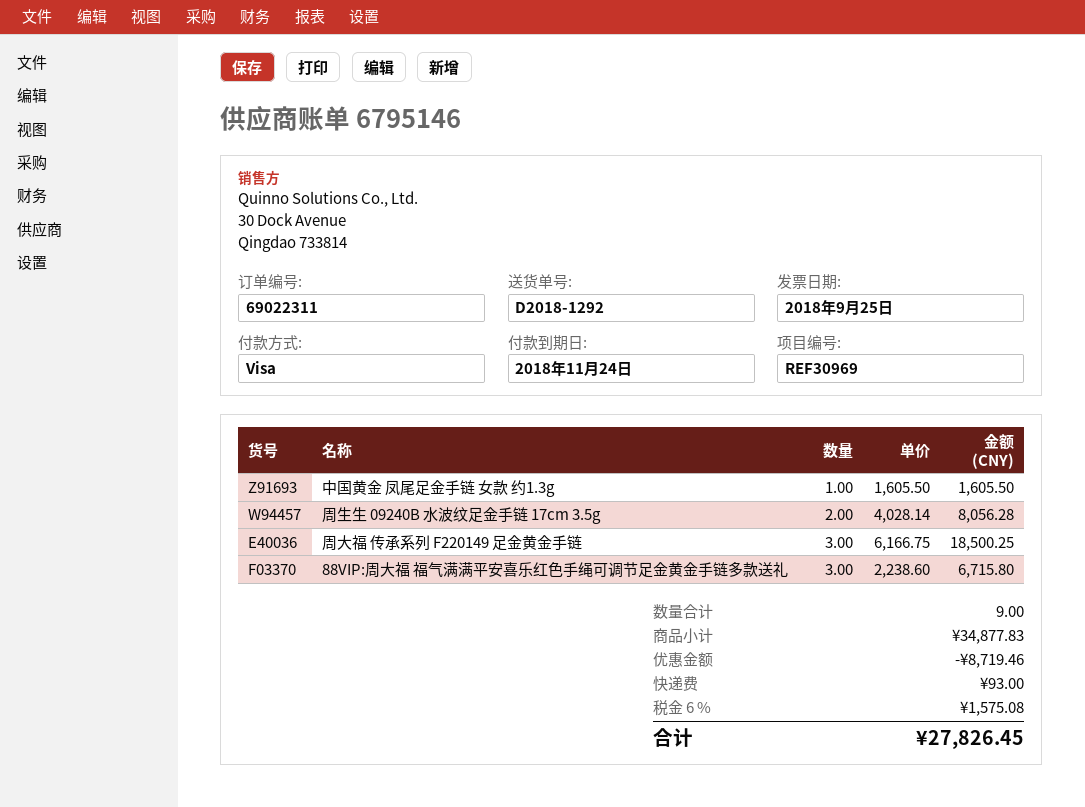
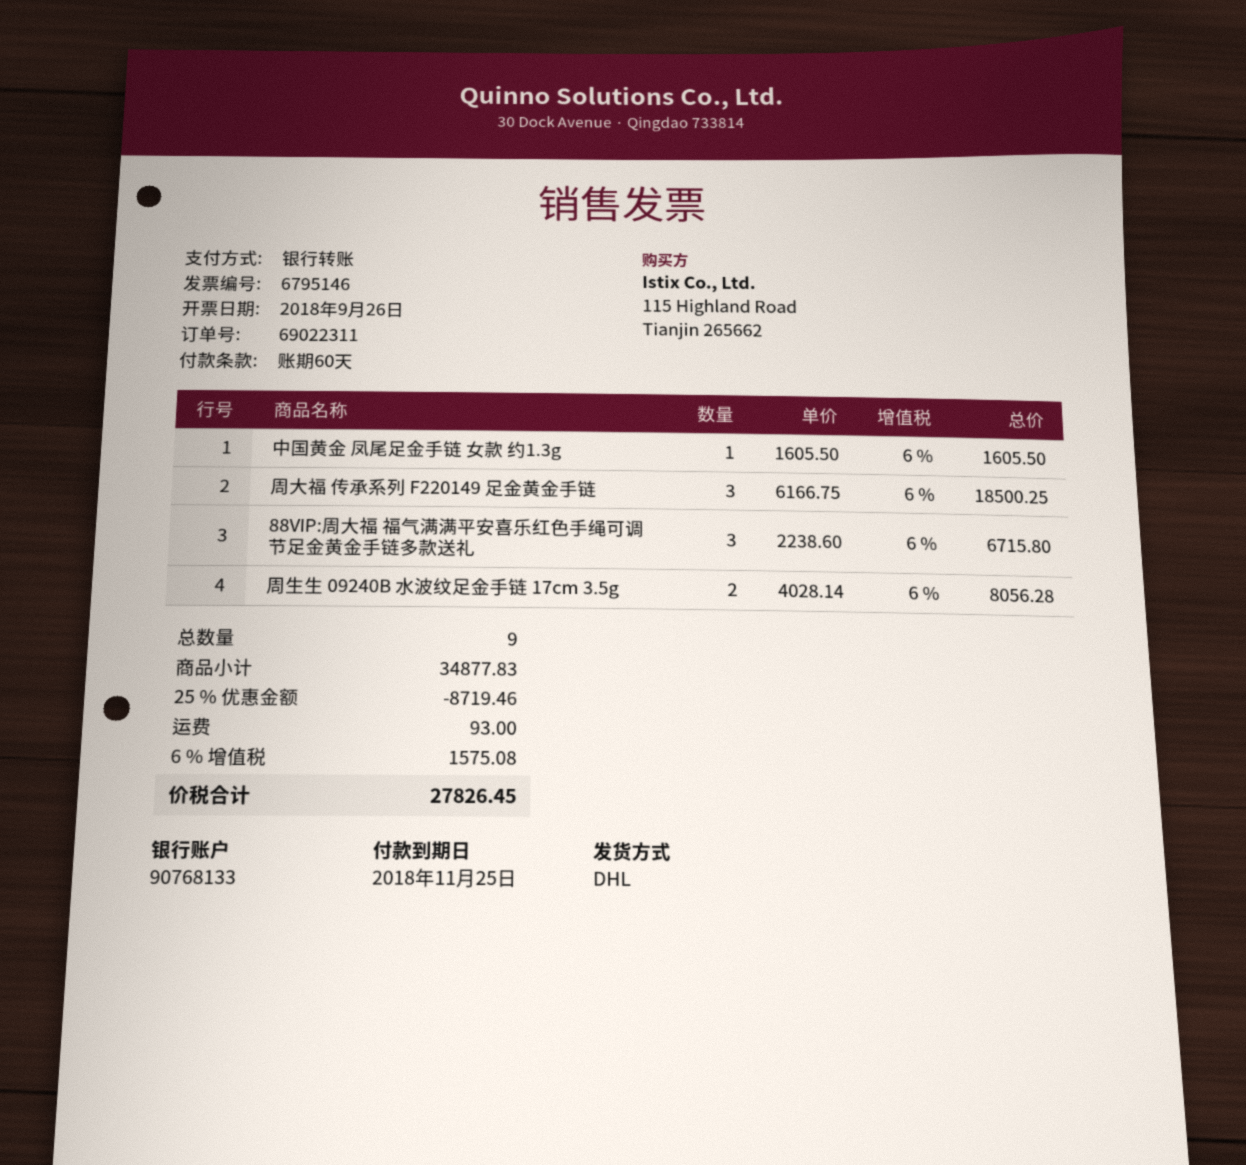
invoice date: 2018-09-25 -> 2018-09-26
due date: 2018-11-24 -> 2018-11-25
payment method: Visa -> bank transfer

